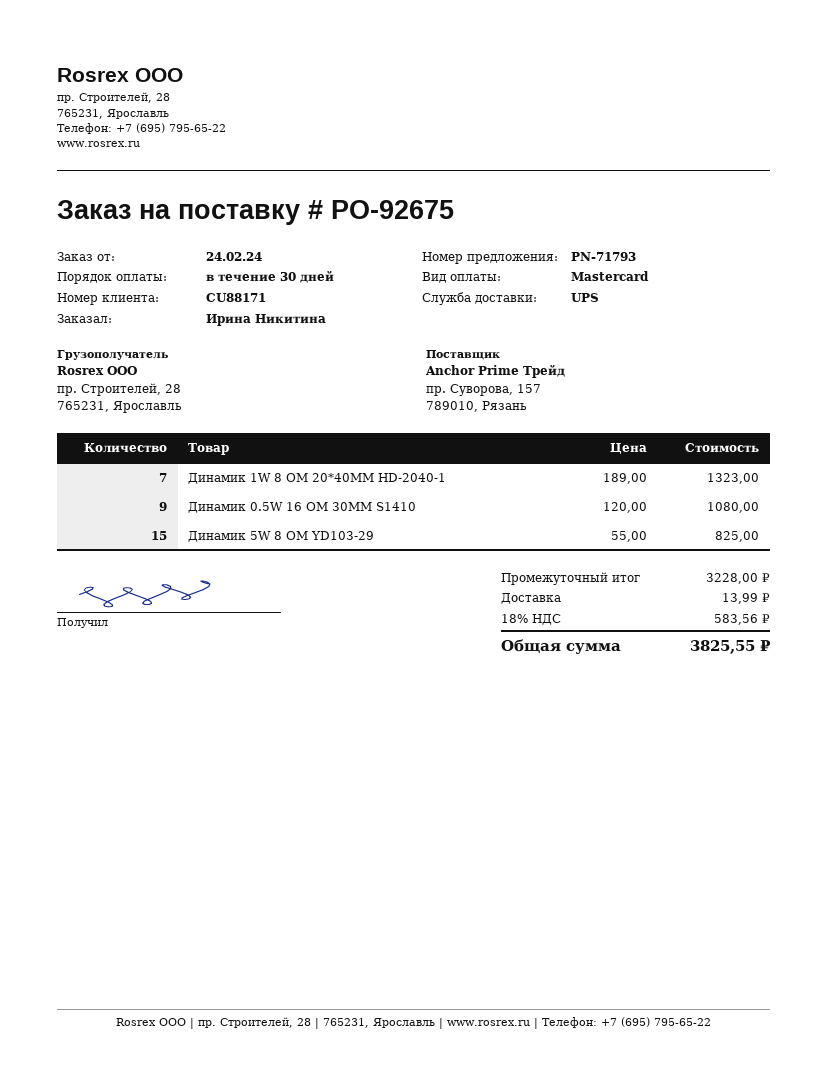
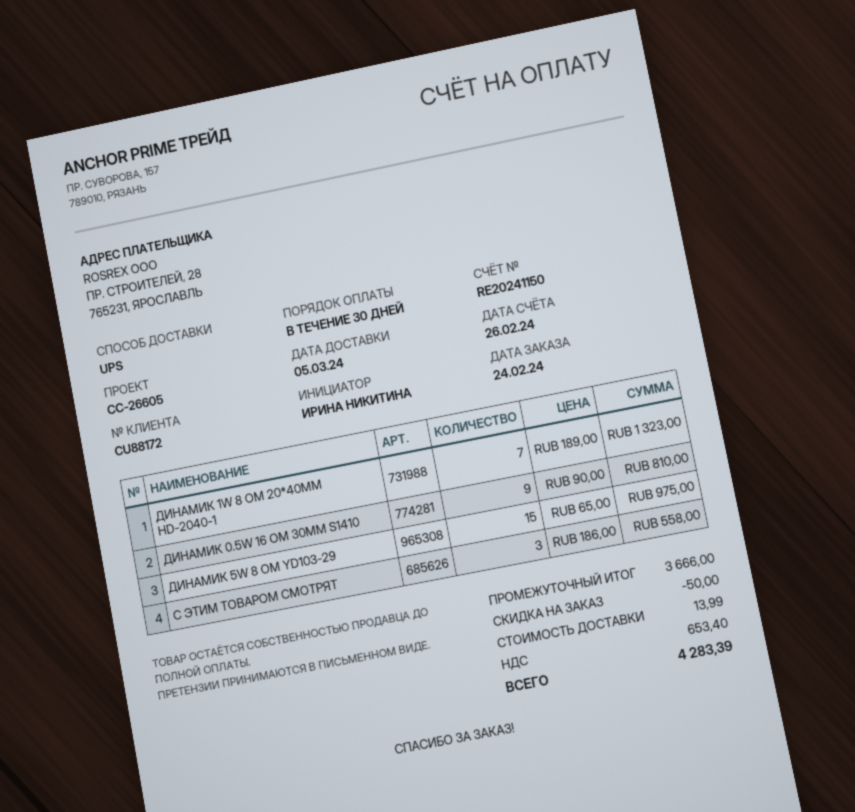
customer number: CU88171 -> CU88172
Динамик 0.5W 16 ОМ 30ММ S1410: 9 x 120.00 = 1080.00 -> 9 x 90.00 = 810.00
Динамик 5W 8 ОМ YD103-29: 15 x 55.00 = 825.00 -> 15 x 65.00 = 975.00
С ЭТИМ ТОВАРОМ СМОТРЯТ: none -> 3 x 186.00 = 558.00
subtotal: 3228.00 -> 3666.00
discount: none -> 50.00
tax: 583.56 -> 653.40
total: 3825.55 -> 4283.39

